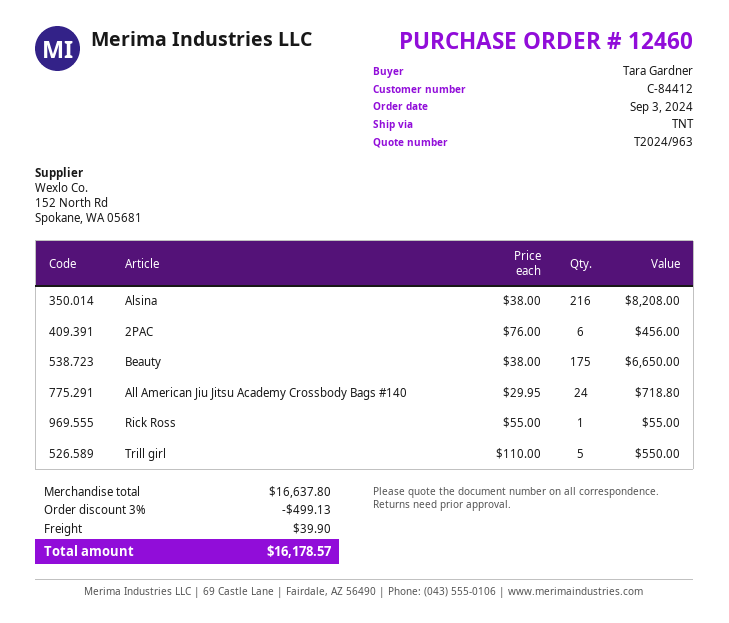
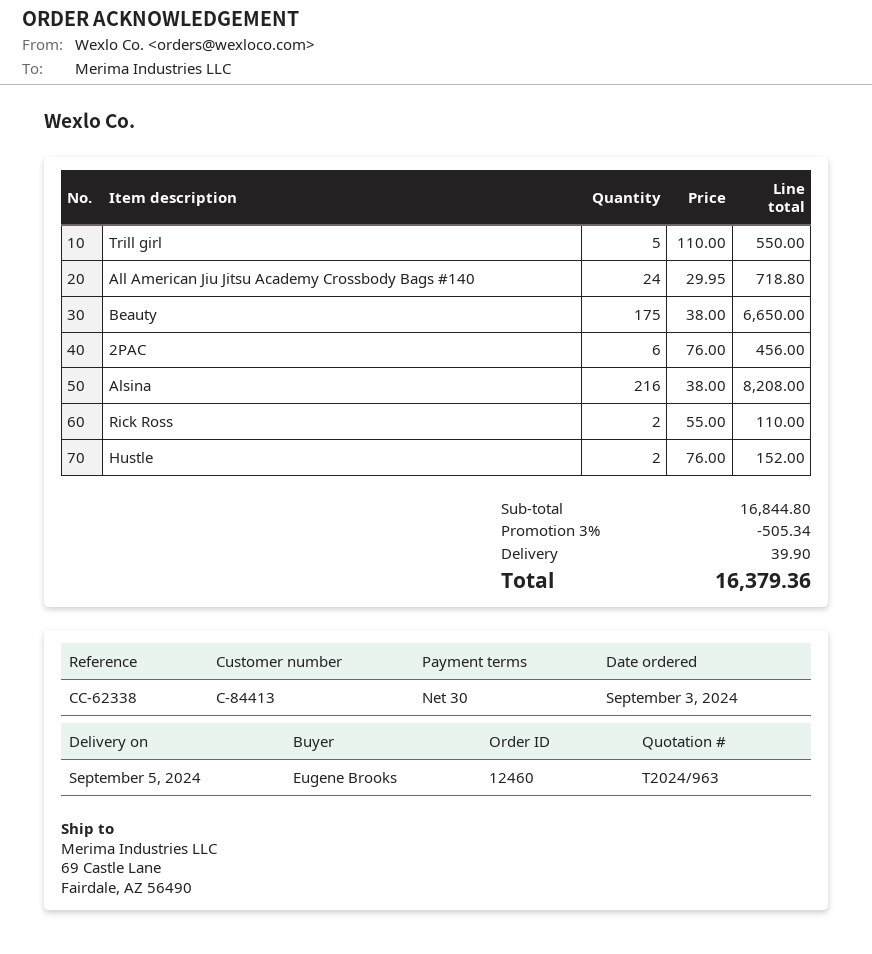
customer number: C-84412 -> C-84413
ordered by: Tara Gardner -> Eugene Brooks
Rick Ross: 1 x 55.00 = 55.00 -> 2 x 55.00 = 110.00
Hustle: none -> 2 x 76.00 = 152.00
subtotal: 16637.80 -> 16844.80
discount: 3% = 499.13 -> 3% = 505.34
total: 16178.57 -> 16379.36

